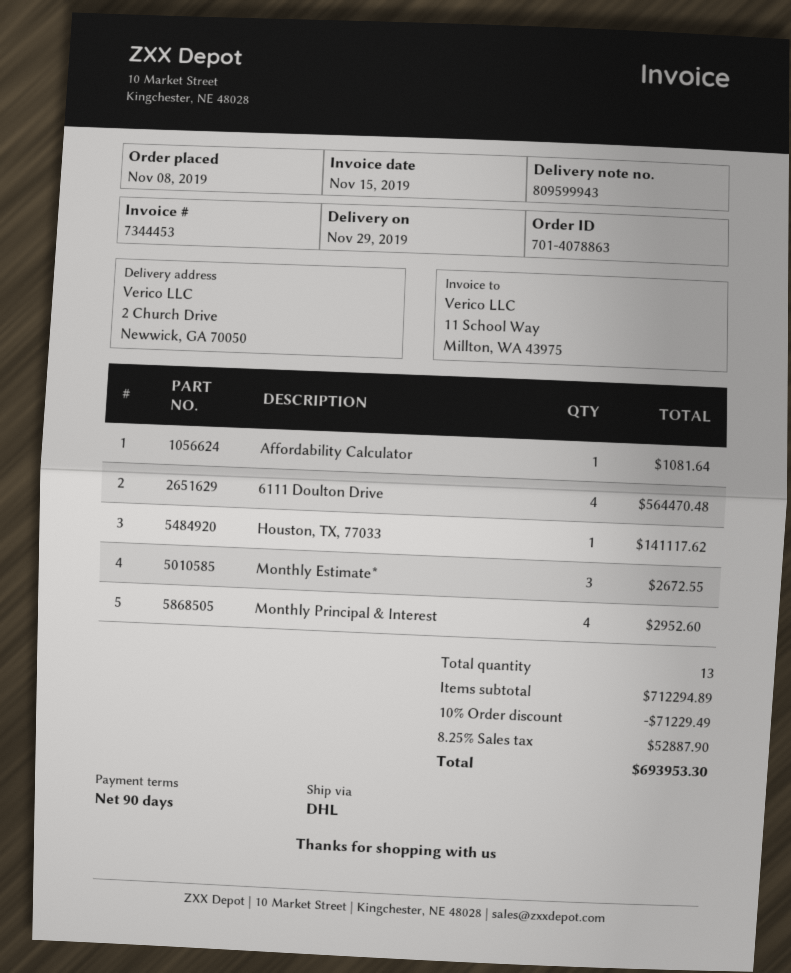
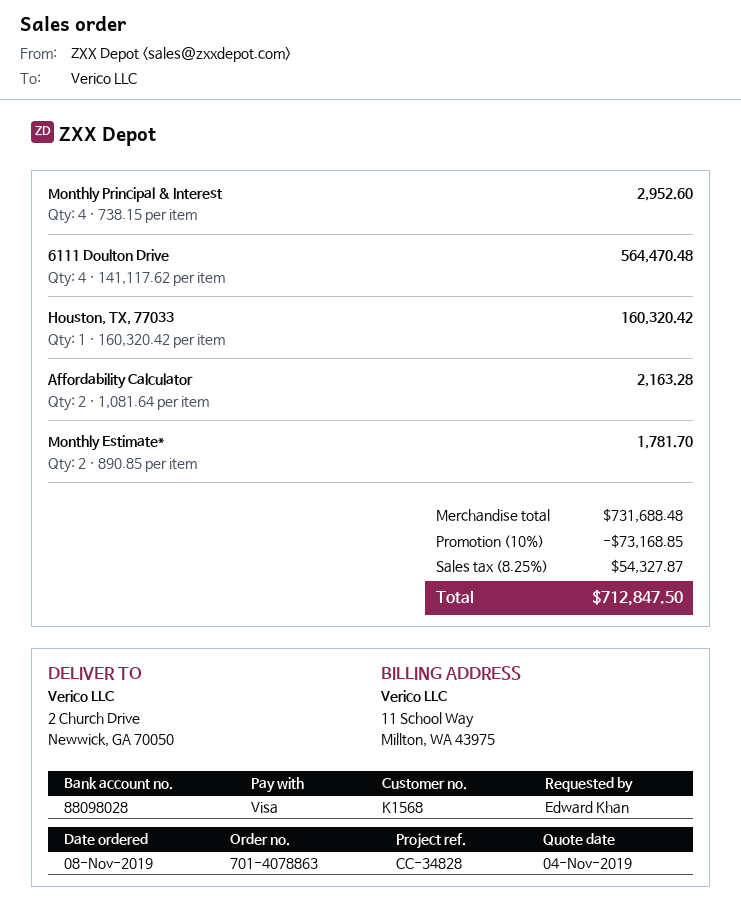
Affordability Calculator: 1 for 1081.64 -> 2 for 2163.28
Houston, TX, 77033: 1 for 141117.62 -> 1 for 160320.42
Monthly Estimate*: 3 for 2672.55 -> 2 for 1781.70
subtotal: 712294.89 -> 731688.48
discount: 10% = 71229.49 -> 10% = 73168.85
tax: 8.25% = 52887.90 -> 8.25% = 54327.87
total: 693953.30 -> 712847.50

